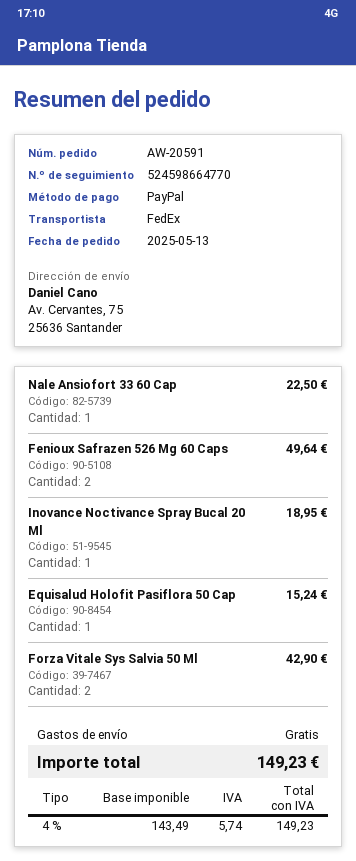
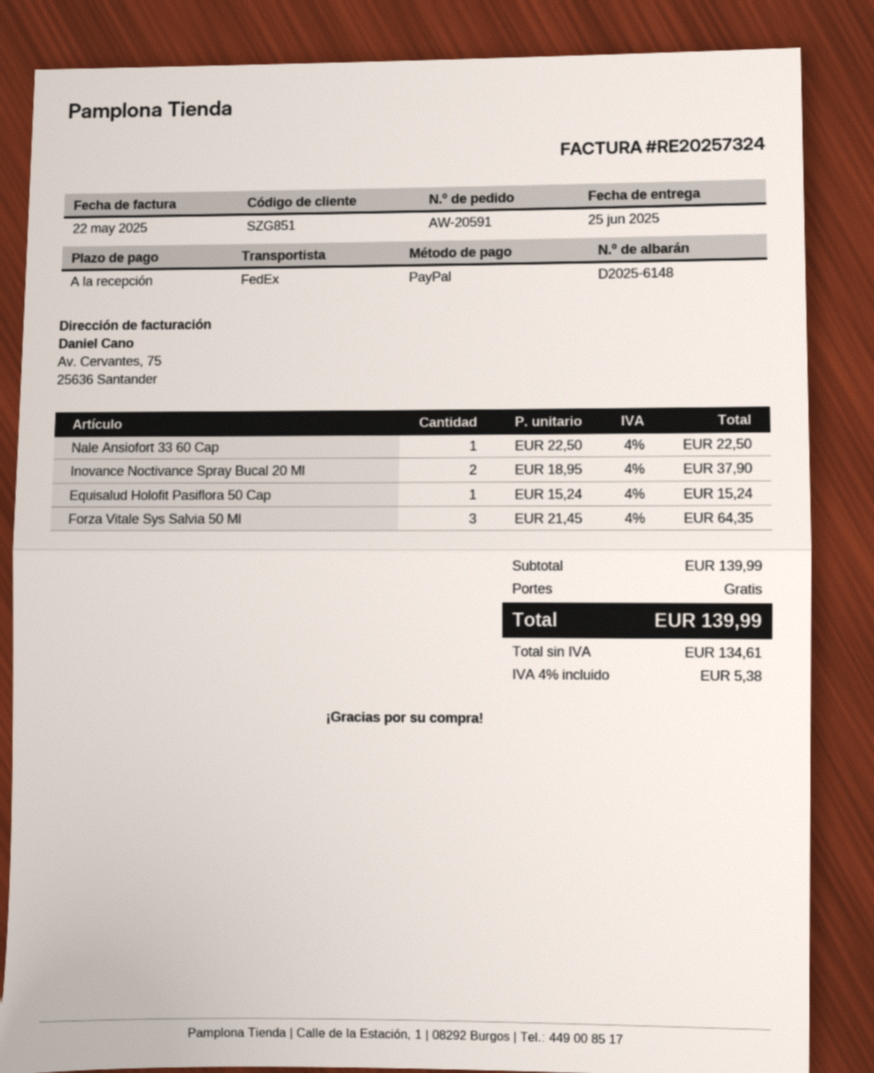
Fenioux Safrazen 526 Mg 60 Caps: 2 for 49.64 -> none
Inovance Noctivance Spray Bucal 20 Ml: 1 for 18.95 -> 2 for 37.90
Forza Vitale Sys Salvia 50 Ml: 2 for 42.90 -> 3 for 64.35
net: 143.49 -> 134.61
tax: 4% = 5.74 -> 4% = 5.38
total: 149.23 -> 139.99

